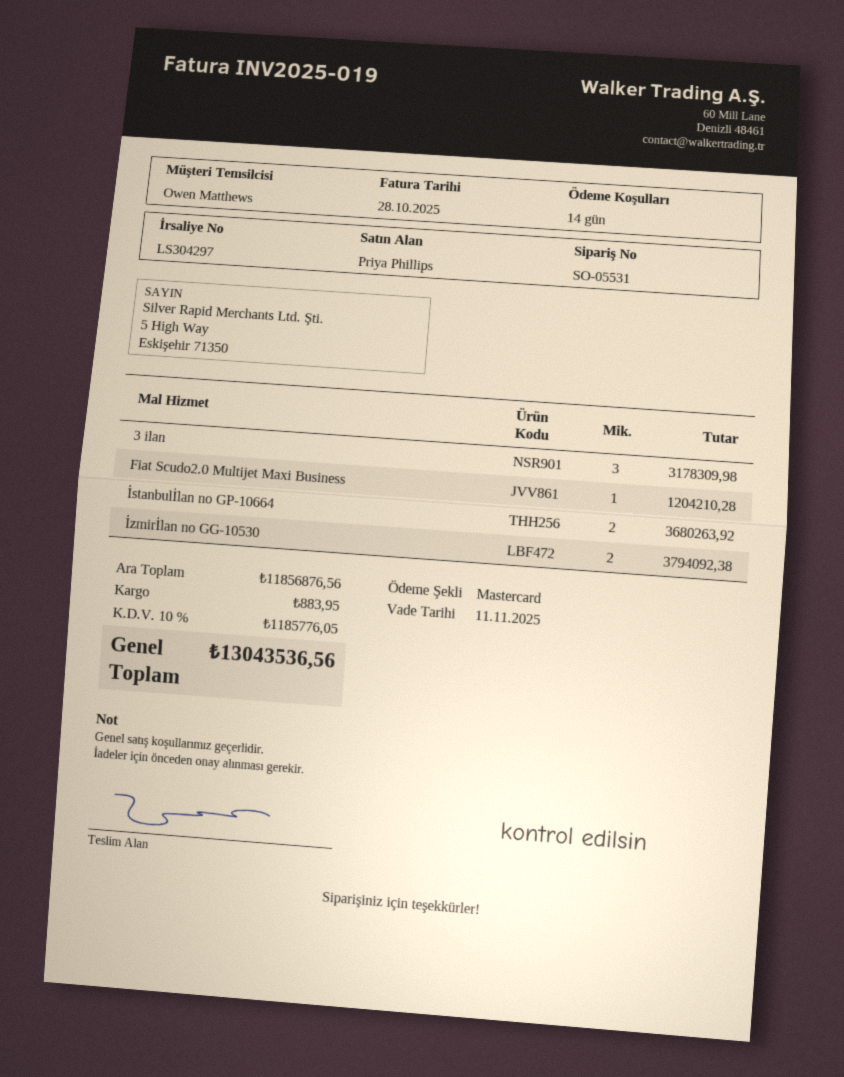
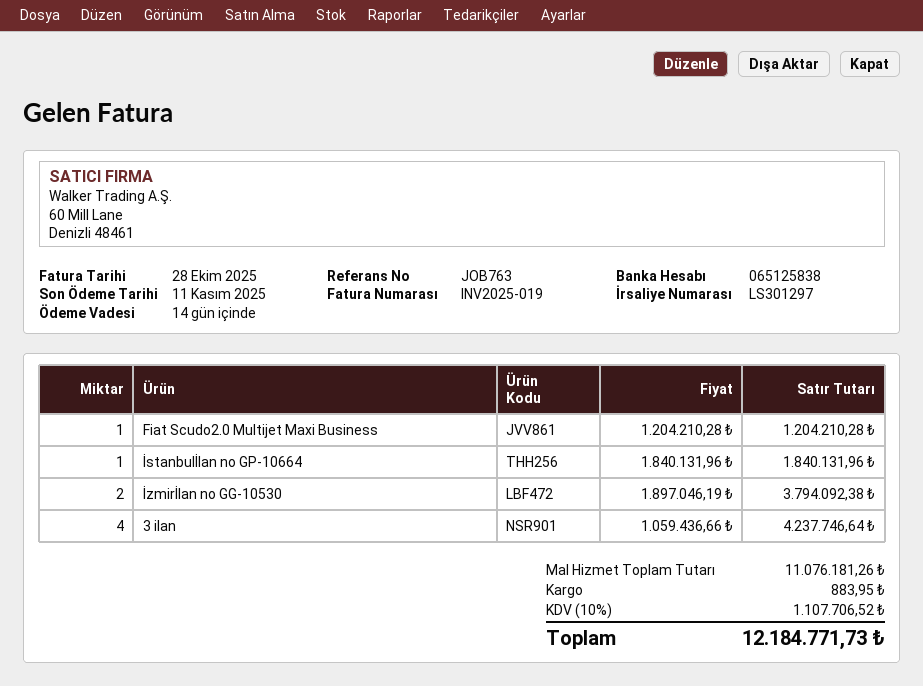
delivery note number: LS304297 -> LS301297
3 ilan: 3 for 3178309.98 -> 4 for 4237746.64
İstanbulİlan no GP-10664: 2 for 3680263.92 -> 1 for 1840131.96
subtotal: 11856876.56 -> 11076181.26
tax: 10% = 1185776.05 -> 10% = 1107706.52
total: 13043536.56 -> 12184771.73

